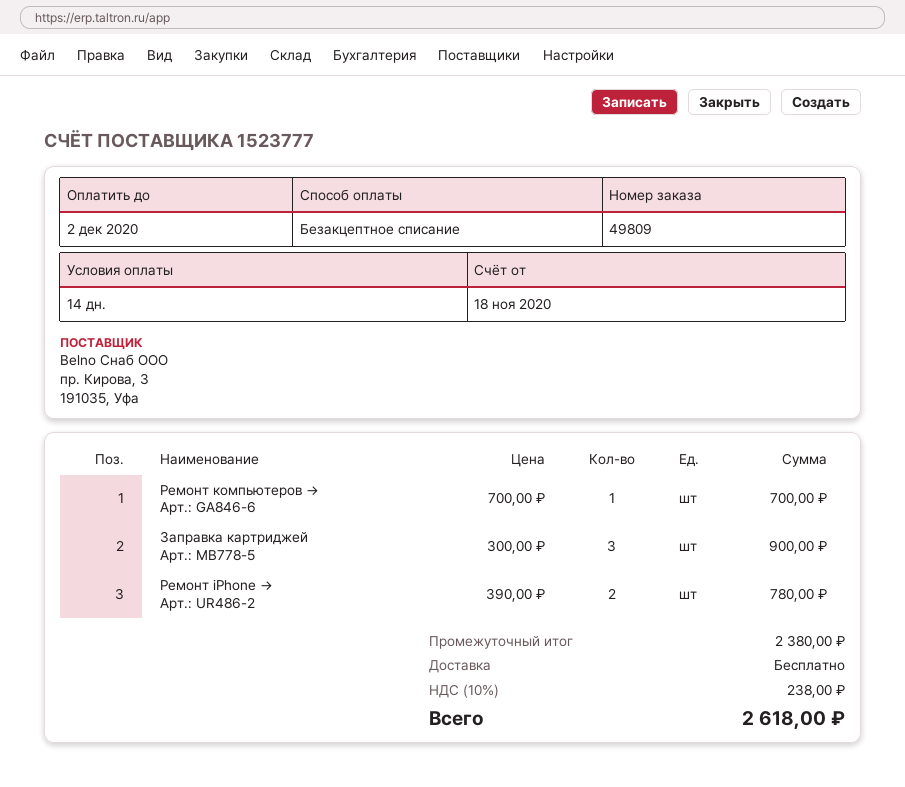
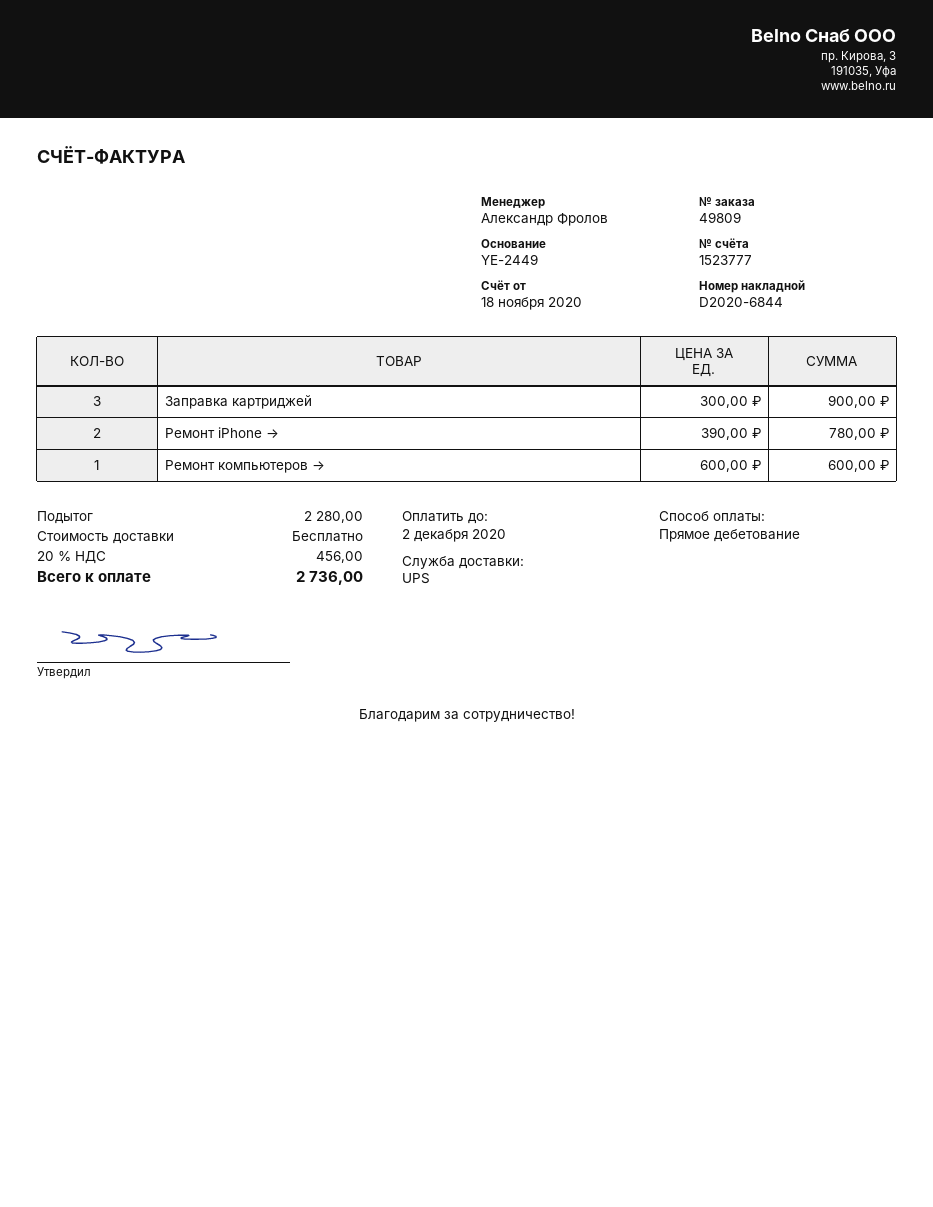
Ремонт компьютеров →: 1 x 700.00 = 700.00 -> 1 x 600.00 = 600.00
subtotal: 2380.00 -> 2280.00
tax: 10% = 238.00 -> 20% = 456.00
total: 2618.00 -> 2736.00

